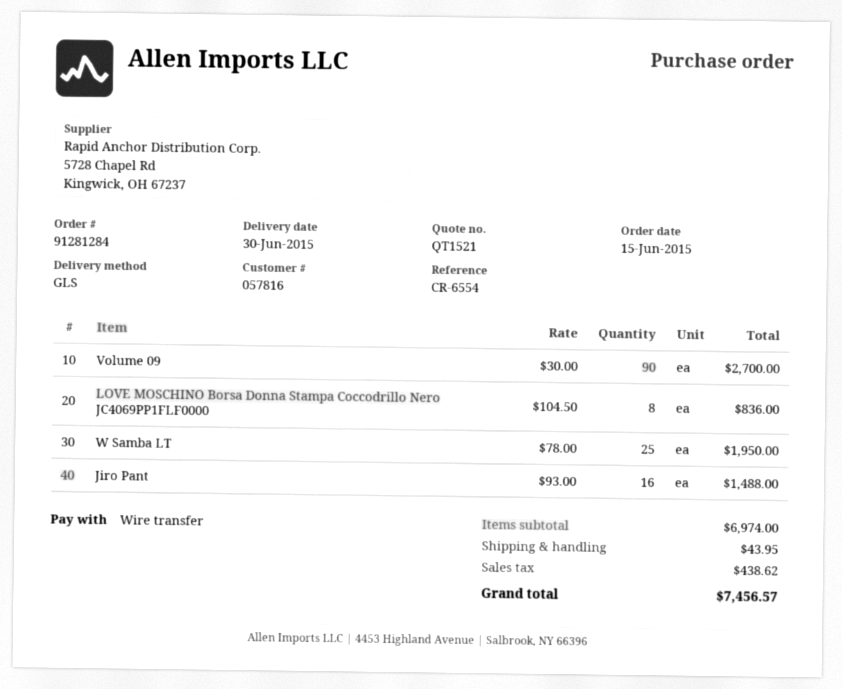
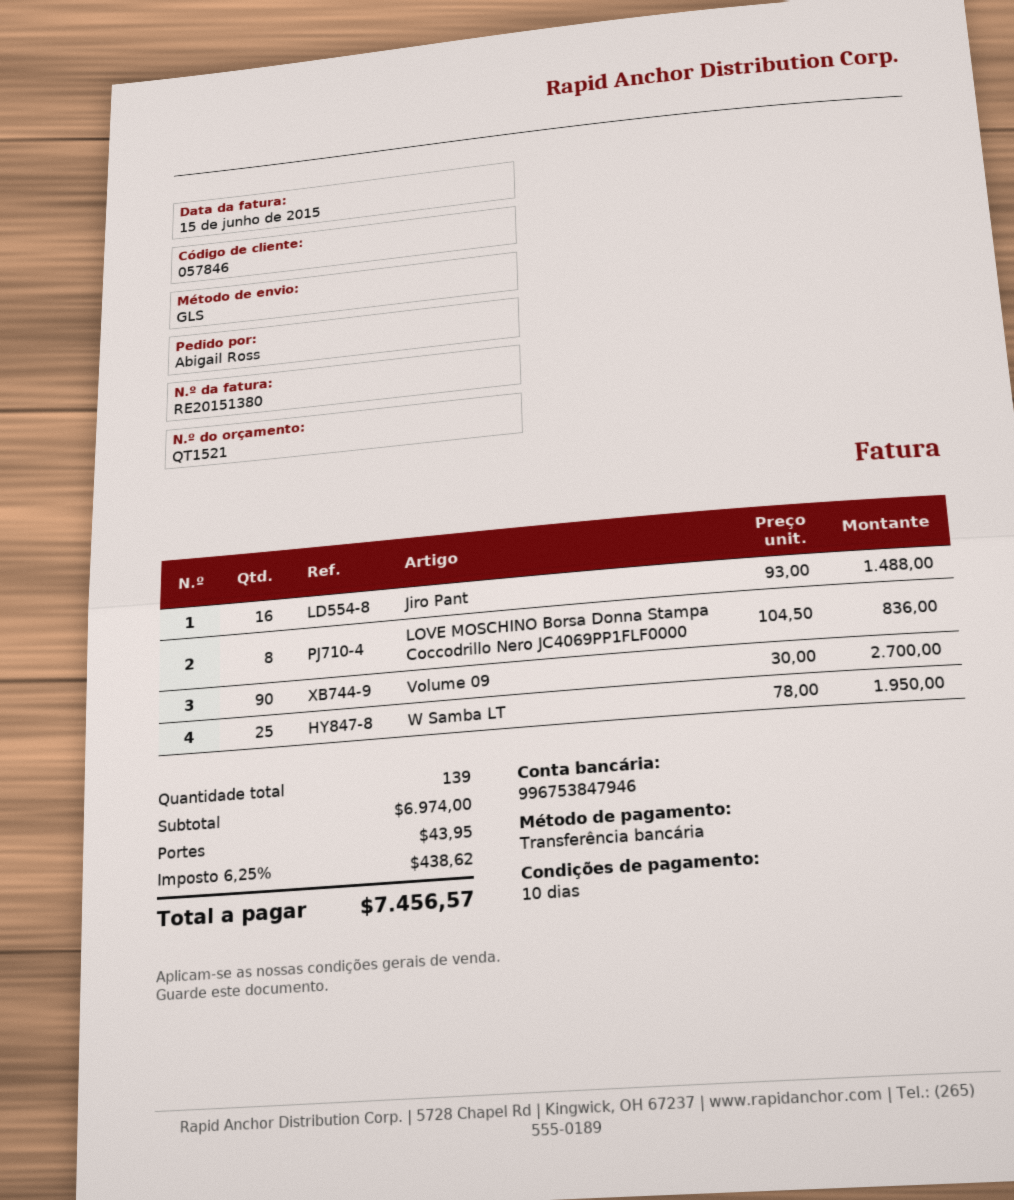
customer number: 057816 -> 057846

